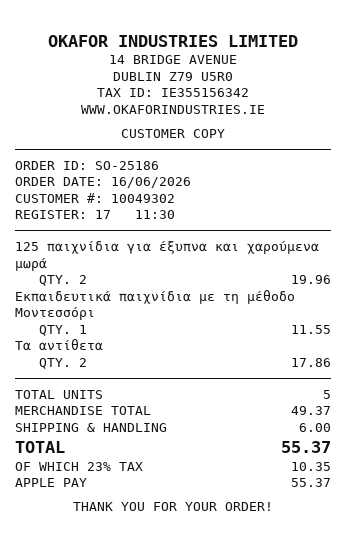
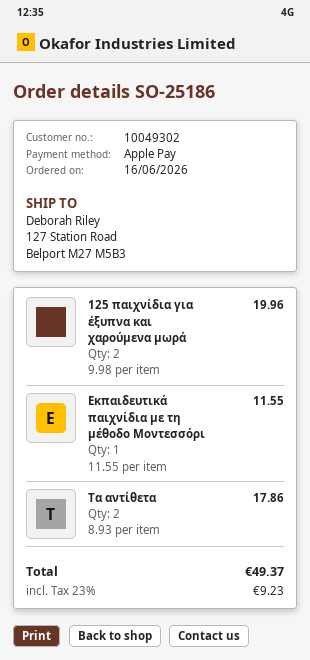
shipping: 6.00 -> none
tax: 23% = 10.35 -> 23% = 9.23
total: 55.37 -> 49.37

